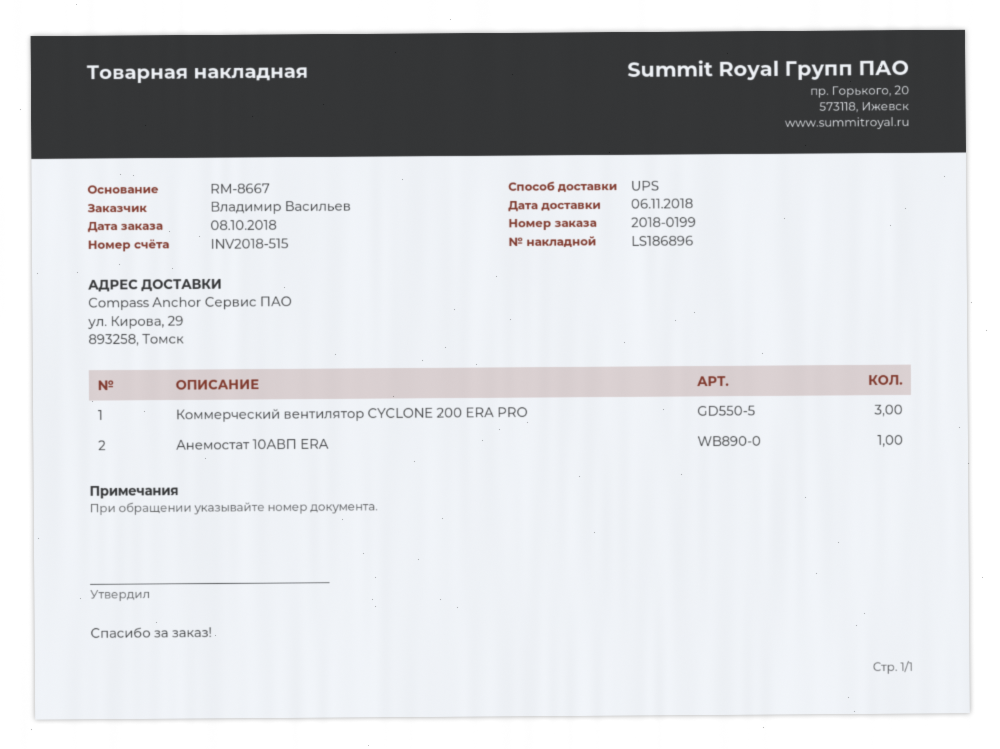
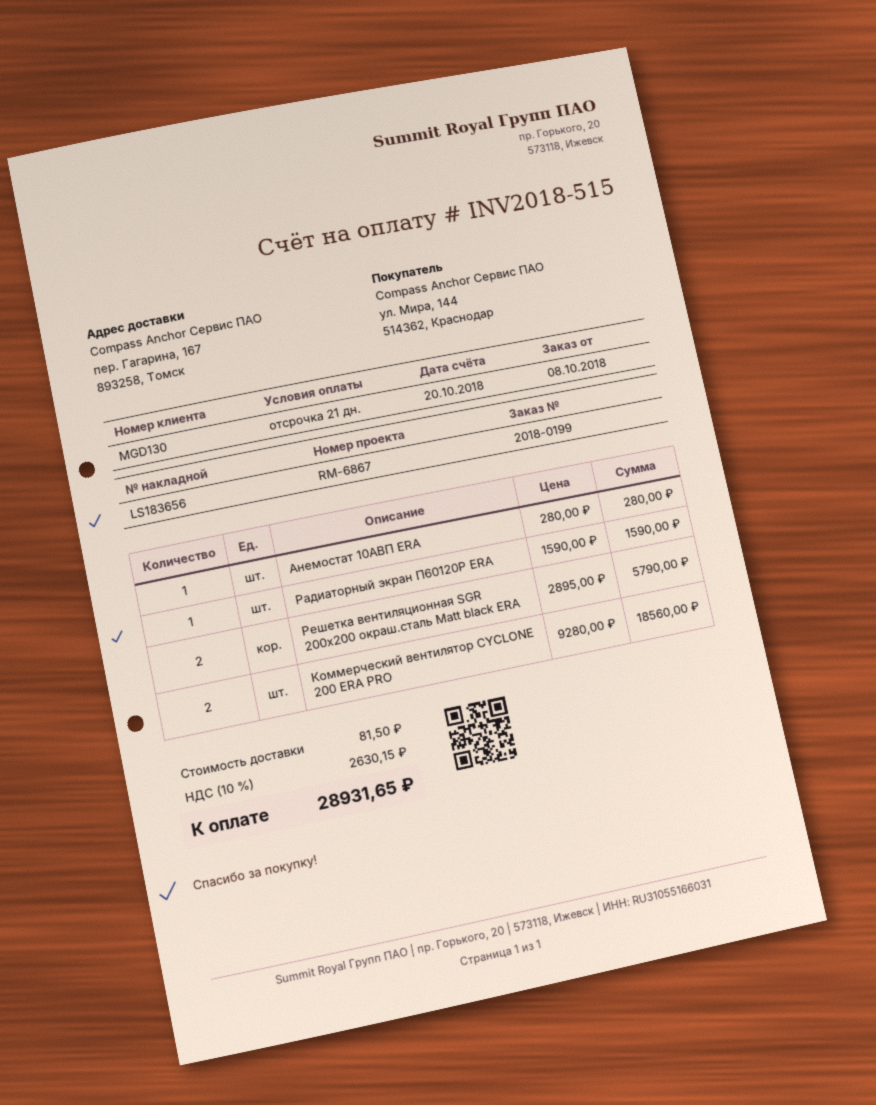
delivery note number: LS186896 -> LS183656
reference: RM-8667 -> RM-6867
ship to: ул. Кирова, 29, 893258, Томск -> пер. Гагарина, 167, 893258, Томск
Коммерческий вентилятор CYCLONE 200 ERA PRO: 3 -> 2
Радиаторный экран П60120Р ERA: none -> 1
Решетка вентиляционная SGR 200х200 окраш.сталь Matt black ERA: none -> 2

